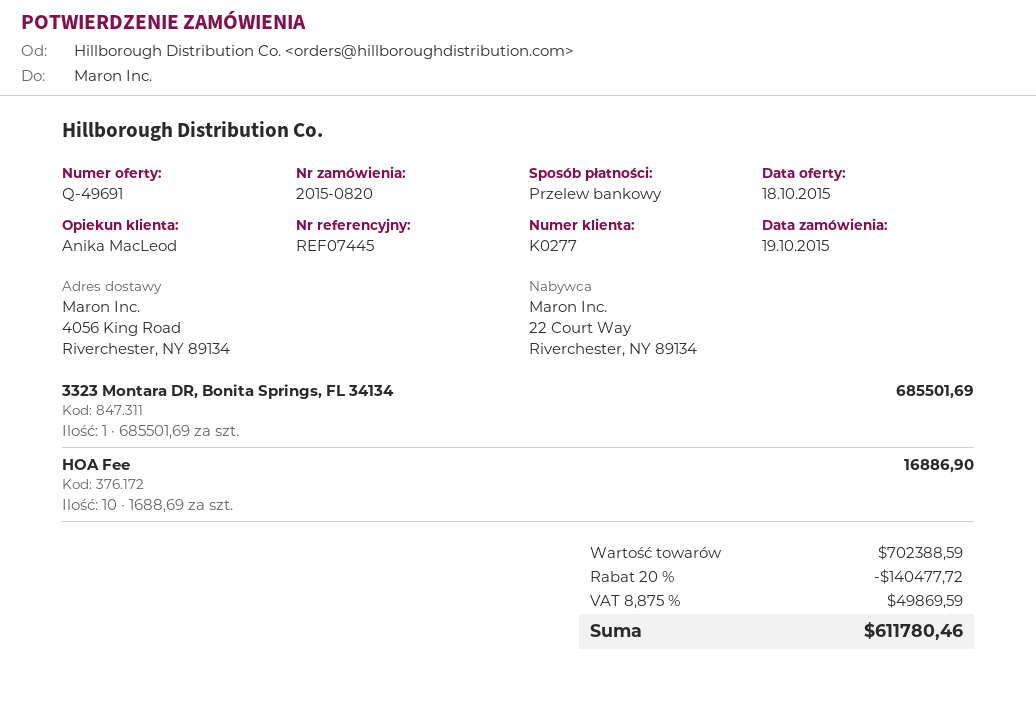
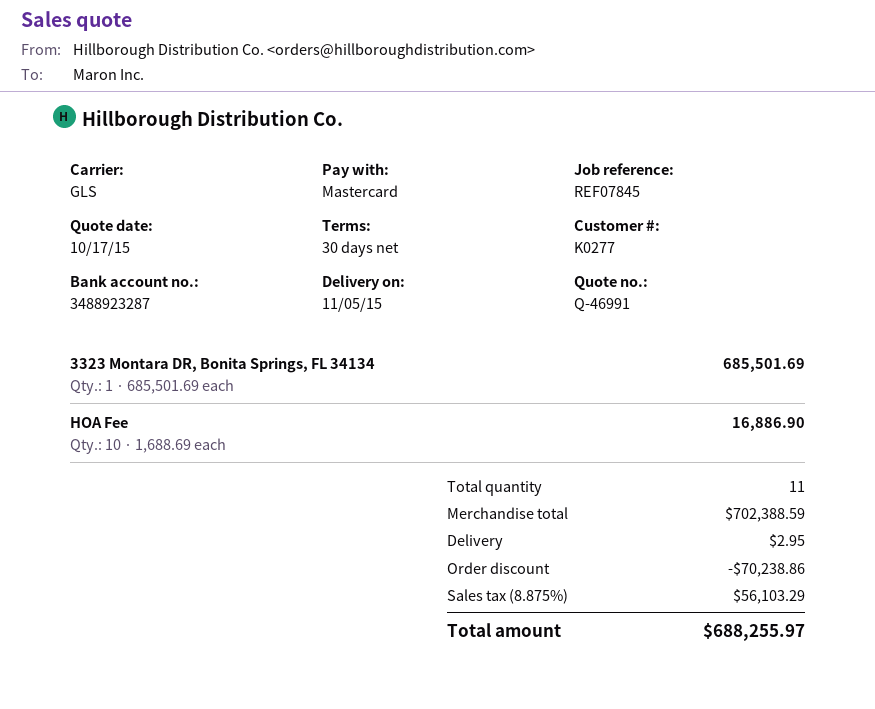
quote number: Q-49691 -> Q-46991
quote date: 2015-10-18 -> 2015-10-17
reference: REF07445 -> REF07845
payment method: bank transfer -> Mastercard
discount: 140477.72 -> 70238.86
shipping: none -> 2.95
tax: 8.875% = 49869.59 -> 8.875% = 56103.29
total: 611780.46 -> 688255.97

